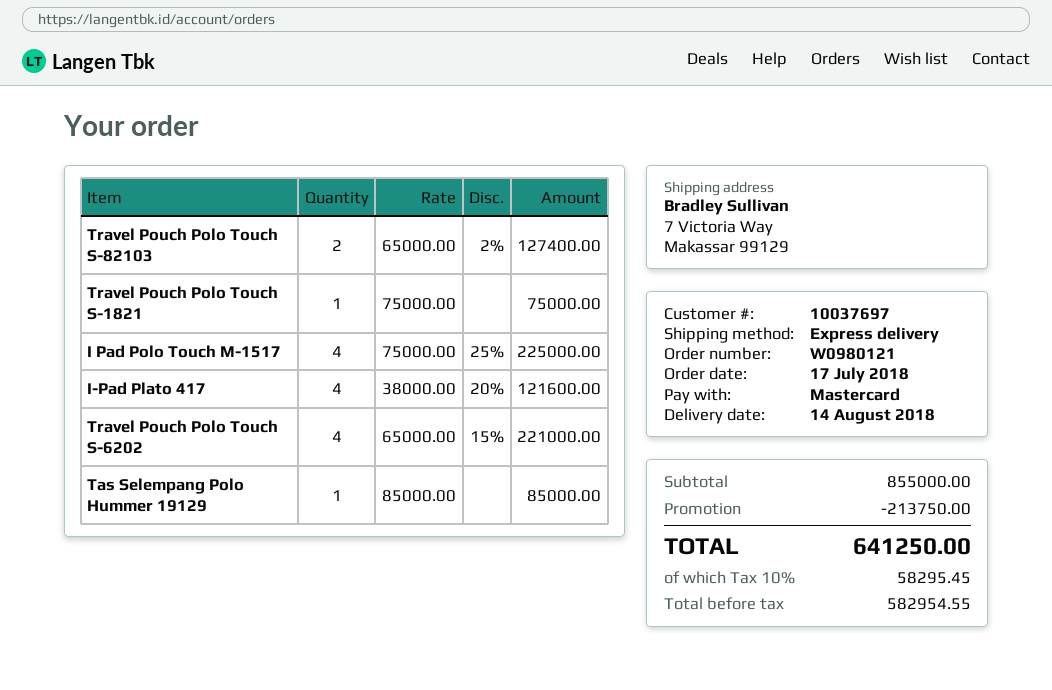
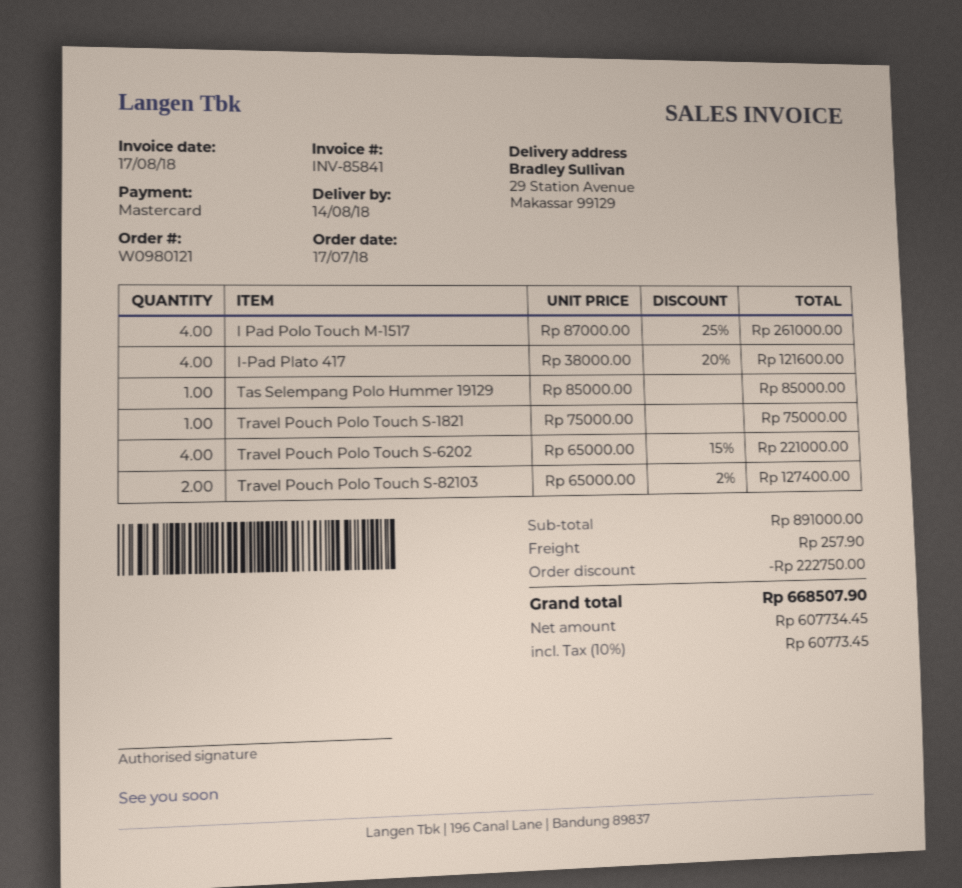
ship to: 7 Victoria Way, Makassar 99129 -> 29 Station Avenue, Makassar 99129
I Pad Polo Touch M-1517: 4 x 75000.00 - 25% = 225000.00 -> 4 x 87000.00 - 25% = 261000.00
subtotal: 855000.00 -> 891000.00
discount: 213750.00 -> 222750.00
shipping: none -> 257.90
net: 582954.55 -> 607734.45
tax: 10% = 58295.45 -> 10% = 60773.45
total: 641250.00 -> 668507.90

